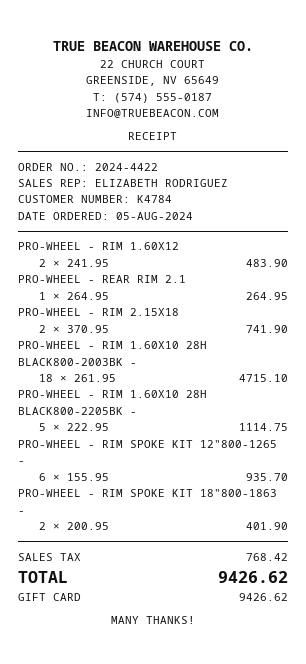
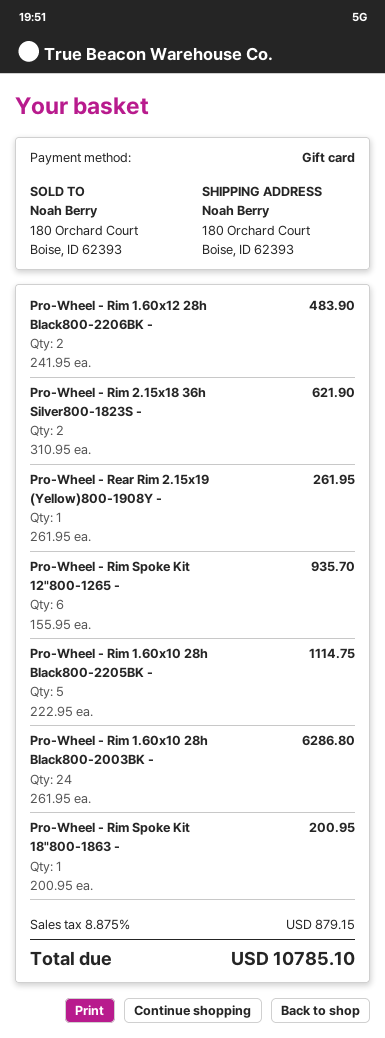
PRO-WHEEL - REAR RIM 2.1: 1 x 264.95 = 264.95 -> 1 x 261.95 = 261.95
PRO-WHEEL - RIM 2.15X18: 2 x 370.95 = 741.90 -> 2 x 310.95 = 621.90
PRO-WHEEL - RIM 1.60X10 28H BLACK800-2003BK -: 18 x 261.95 = 4715.10 -> 24 x 261.95 = 6286.80
PRO-WHEEL - RIM SPOKE KIT 18"800-1863 -: 2 x 200.95 = 401.90 -> 1 x 200.95 = 200.95
tax: 768.42 -> 879.15
total: 9426.62 -> 10785.10

